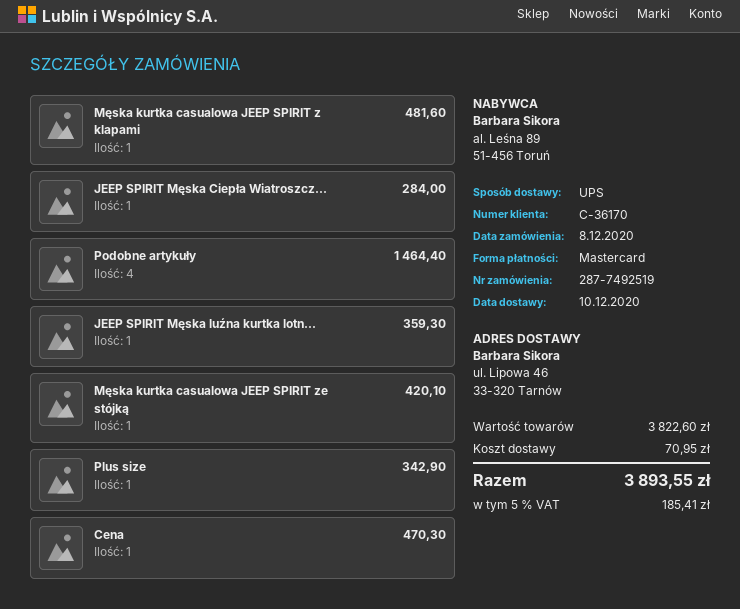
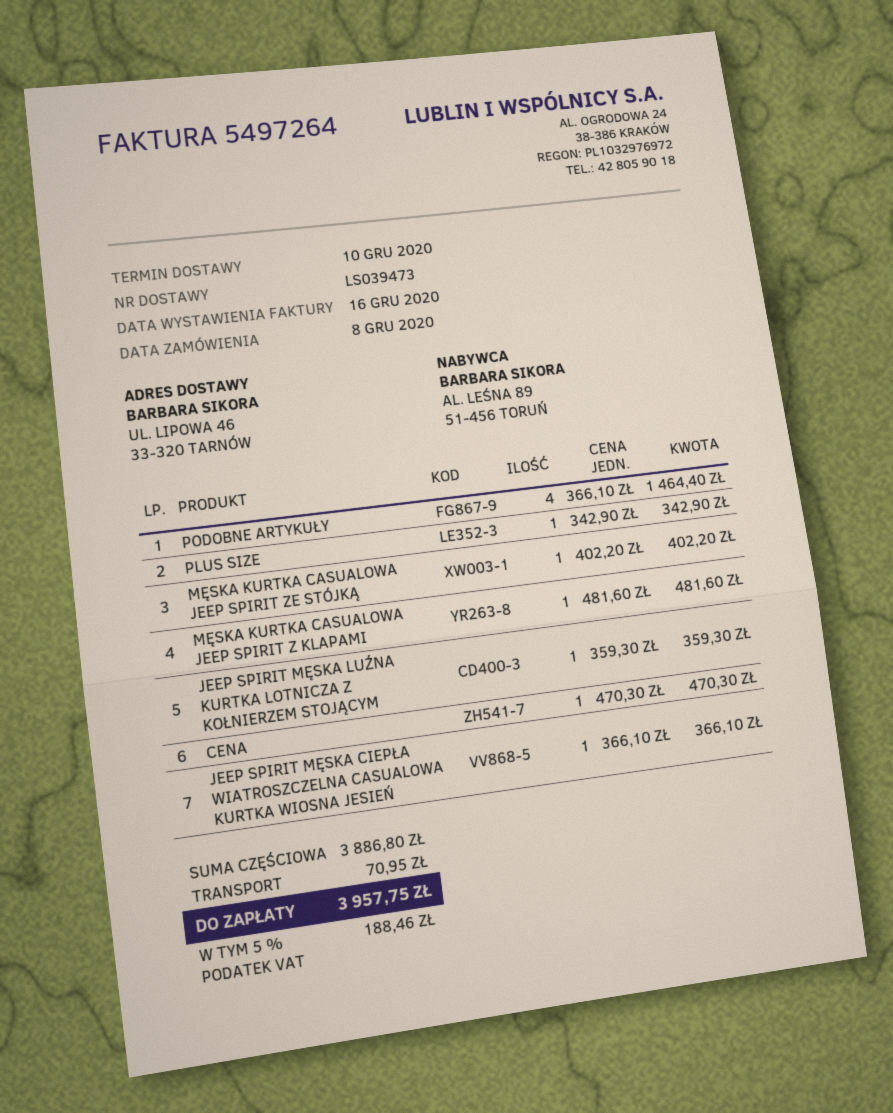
JEEP SPIRIT Męska Ciepła Wiatroszcz...: 1 for 284.00 -> 1 for 366.10
Męska kurtka casualowa JEEP SPIRIT ze stójką: 1 for 420.10 -> 1 for 402.20
subtotal: 3822.60 -> 3886.80
tax: 5% = 185.41 -> 5% = 188.46
total: 3893.55 -> 3957.75

